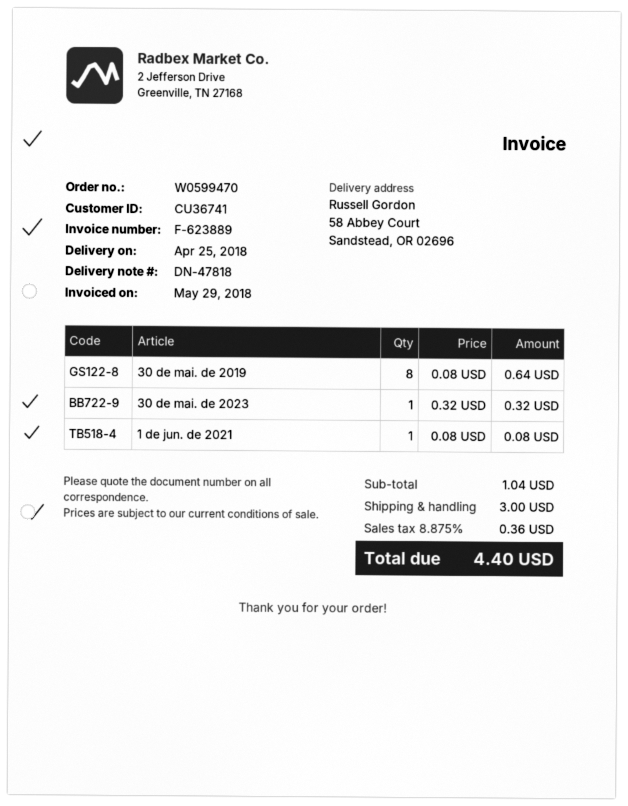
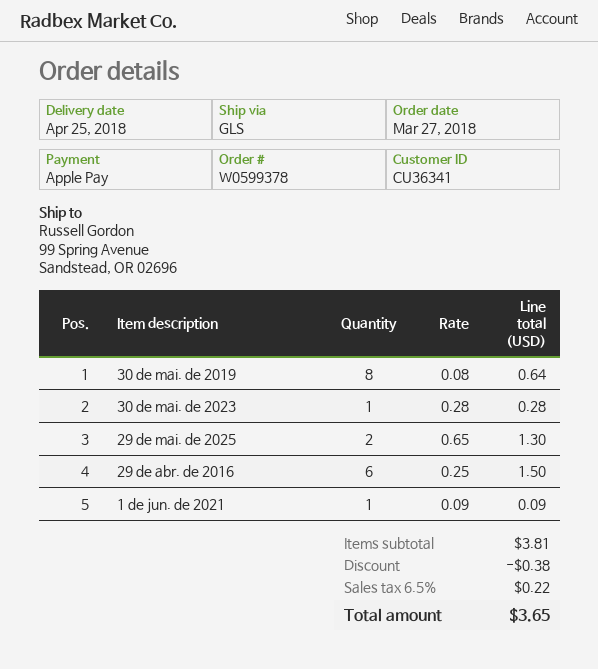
order number: W0599470 -> W0599378
customer number: CU36741 -> CU36341
ship to: 58 Abbey Court, Sandstead, OR 02696 -> 99 Spring Avenue, Sandstead, OR 02696
30 de mai. de 2023: 1 x 0.32 = 0.32 -> 1 x 0.28 = 0.28
1 de jun. de 2021: 1 x 0.08 = 0.08 -> 1 x 0.09 = 0.09
29 de mai. de 2025: none -> 2 x 0.65 = 1.30
29 de abr. de 2016: none -> 6 x 0.25 = 1.50
subtotal: 1.04 -> 3.81
discount: none -> 0.38
shipping: 3.00 -> none
tax: 8.875% = 0.36 -> 6.5% = 0.22
total: 4.40 -> 3.65

